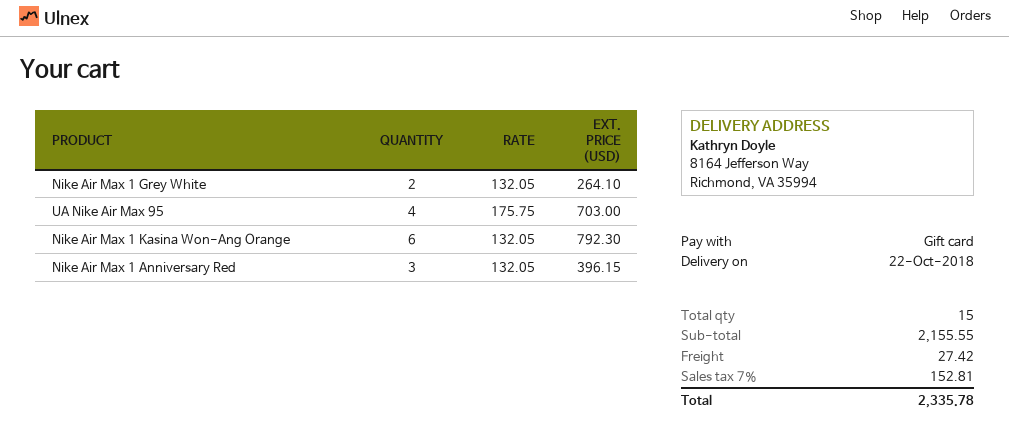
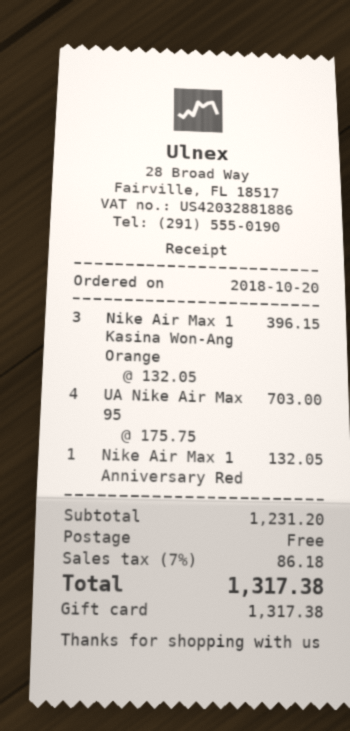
Nike Air Max 1 Grey White: 2 x 132.05 = 264.10 -> none
Nike Air Max 1 Kasina Won-Ang Orange: 6 x 132.05 = 792.30 -> 3 x 132.05 = 396.15
Nike Air Max 1 Anniversary Red: 3 x 132.05 = 396.15 -> 1 x 132.05 = 132.05
subtotal: 2155.55 -> 1231.20
shipping: 27.42 -> 0.00
tax: 7% = 152.81 -> 7% = 86.18
total: 2335.78 -> 1317.38

